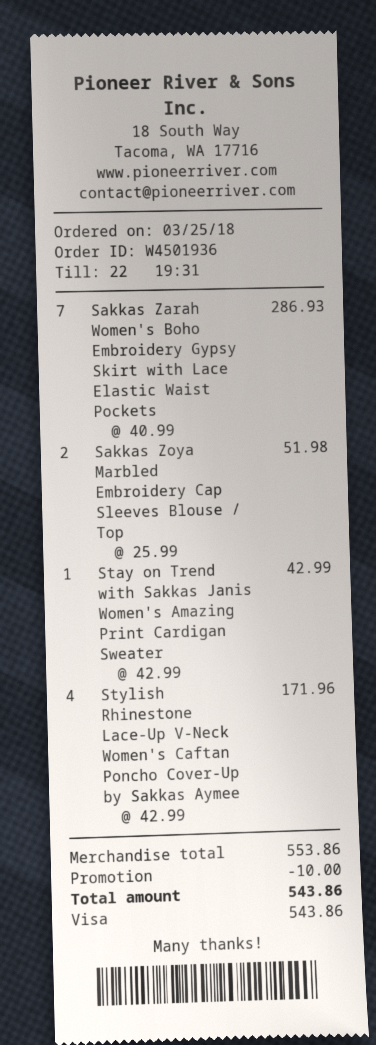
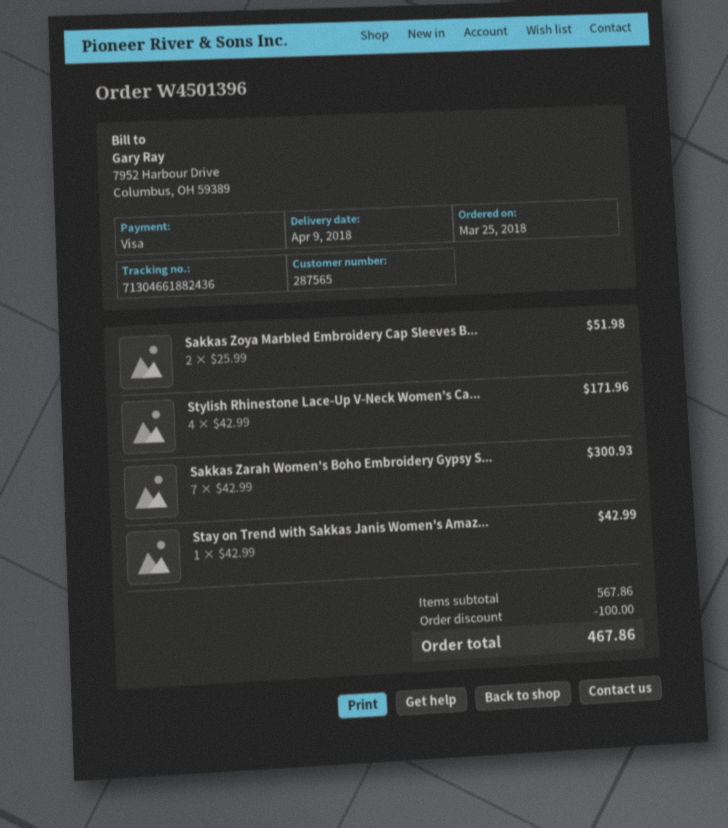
order number: W4501936 -> W4501396
Sakkas Zarah Women's Boho Embroidery Gypsy Skirt with Lace Elastic Waist Pockets: 7 x 40.99 = 286.93 -> 7 x 42.99 = 300.93
subtotal: 553.86 -> 567.86
discount: 10.00 -> 100.00
total: 543.86 -> 467.86

